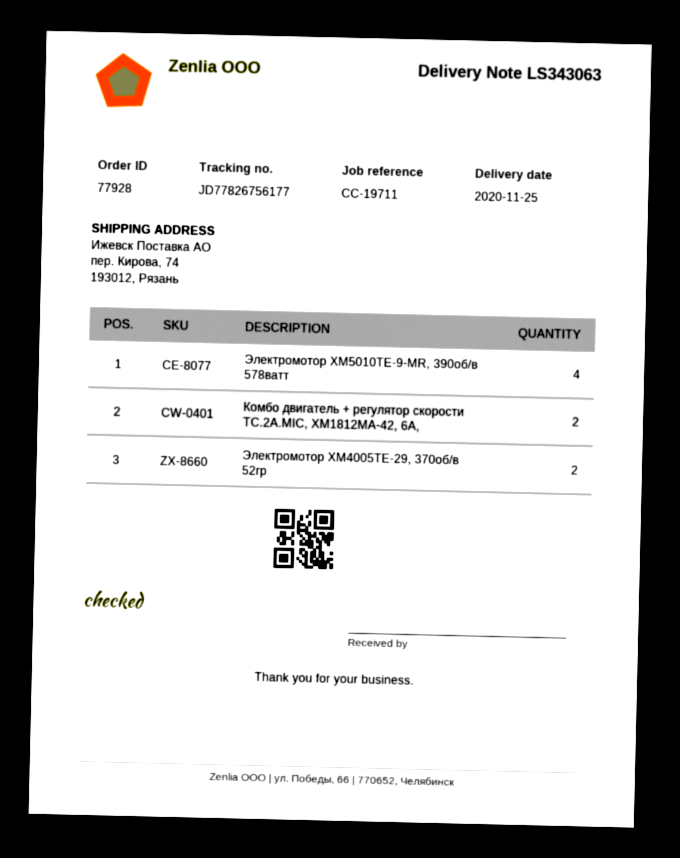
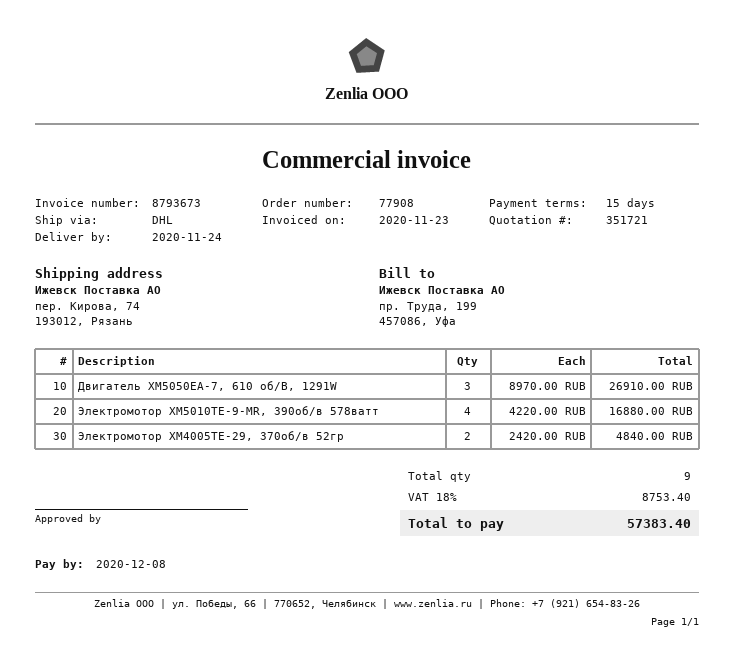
order number: 77928 -> 77908
delivery date: 2020-11-25 -> 2020-11-24
Комбо двигатель + регулятор скорости TC.2A.MIC, XM1812MA-42, 6A,: 2 -> none
Двигатель XM5050EA-7, 610 об/В, 1291W: none -> 3

